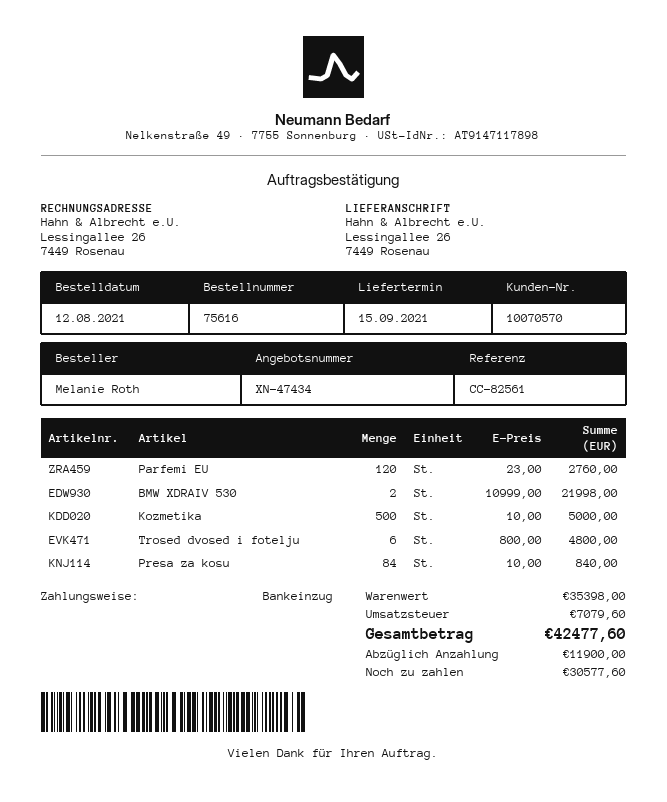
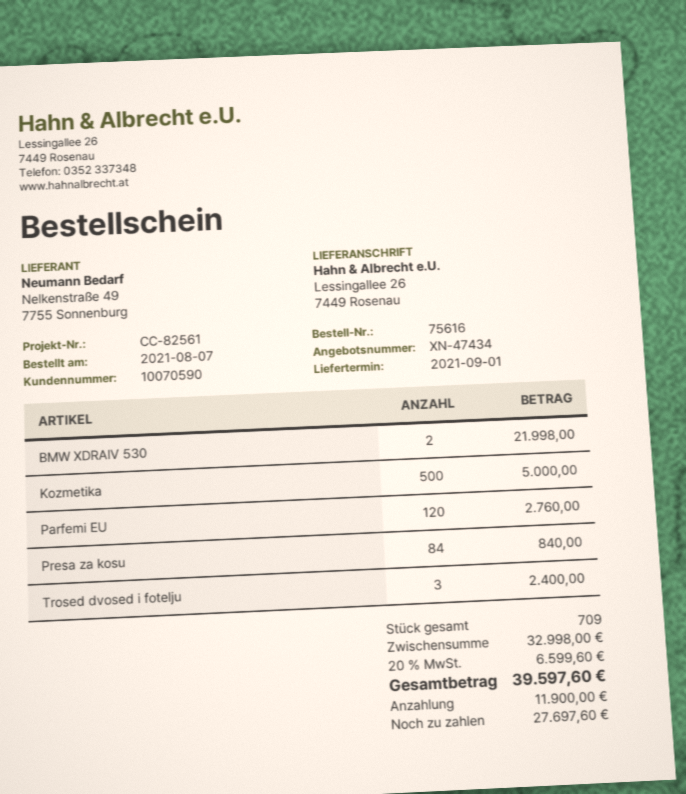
order date: 2021-08-12 -> 2021-08-07
delivery date: 2021-09-15 -> 2021-09-01
customer number: 10070570 -> 10070590
Trosed dvosed i fotelju: 6 for 4800.00 -> 3 for 2400.00
subtotal: 35398.00 -> 32998.00
tax: 7079.60 -> 6599.60
total: 42477.60 -> 39597.60
balance: 30577.60 -> 27697.60

